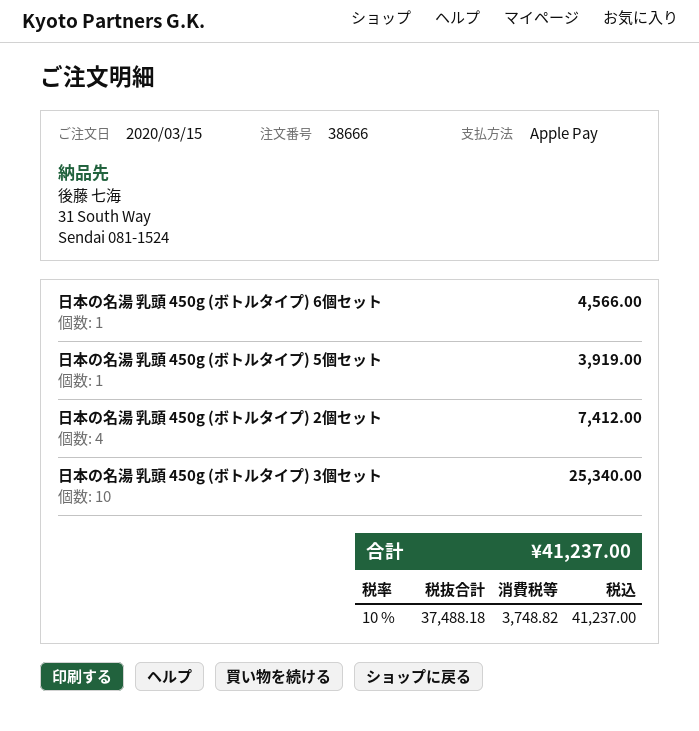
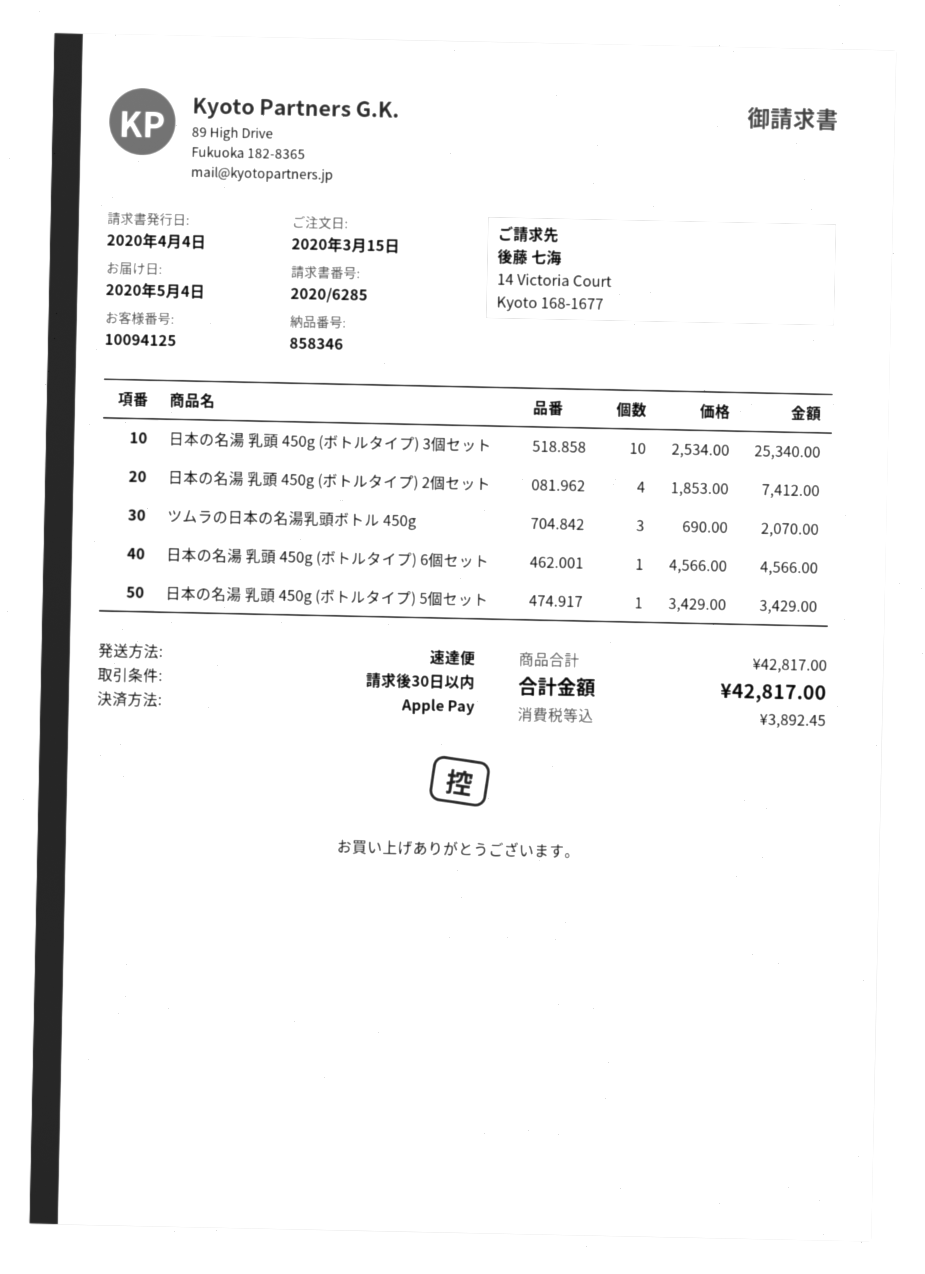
日本の名湯 乳頭 450g (ボトルタイプ) 5個セット: 1 for 3919.00 -> 1 for 3429.00
ツムラの日本の名湯乳頭ボトル 450g: none -> 3 for 2070.00
tax: 3748.82 -> 3892.45
total: 41237.00 -> 42817.00

